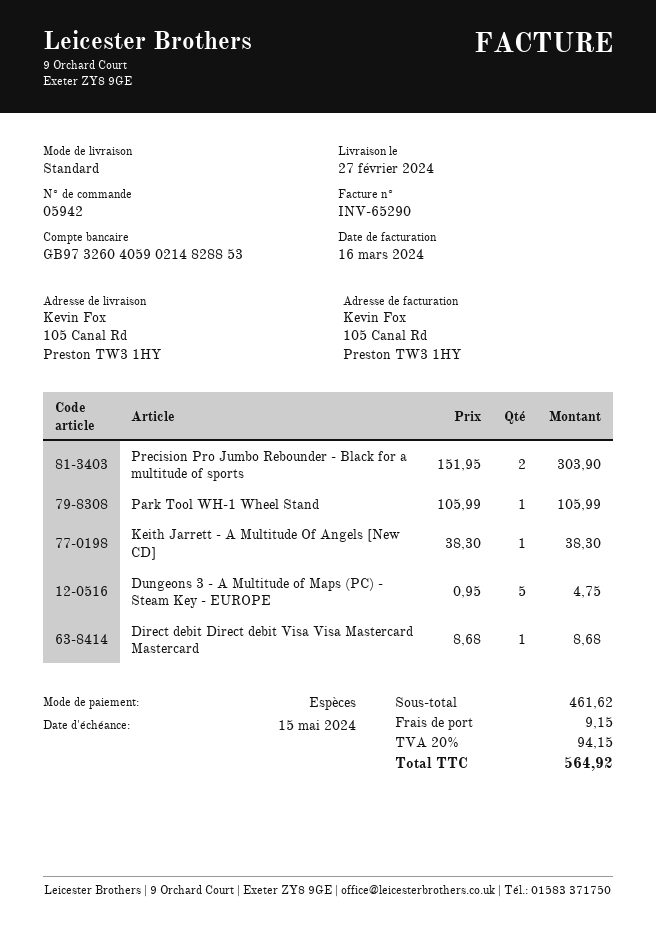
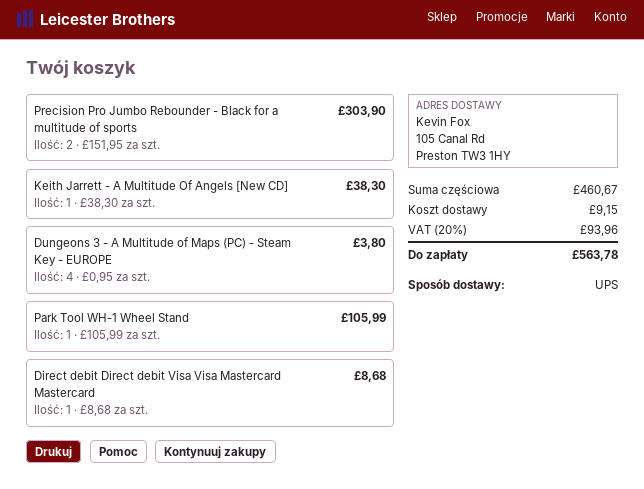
shipping method: standard -> UPS
Dungeons 3 - A Multitude of Maps (PC) - Steam Key - EUROPE: 5 x 0.95 = 4.75 -> 4 x 0.95 = 3.80
subtotal: 461.62 -> 460.67
tax: 20% = 94.15 -> 20% = 93.96
total: 564.92 -> 563.78

